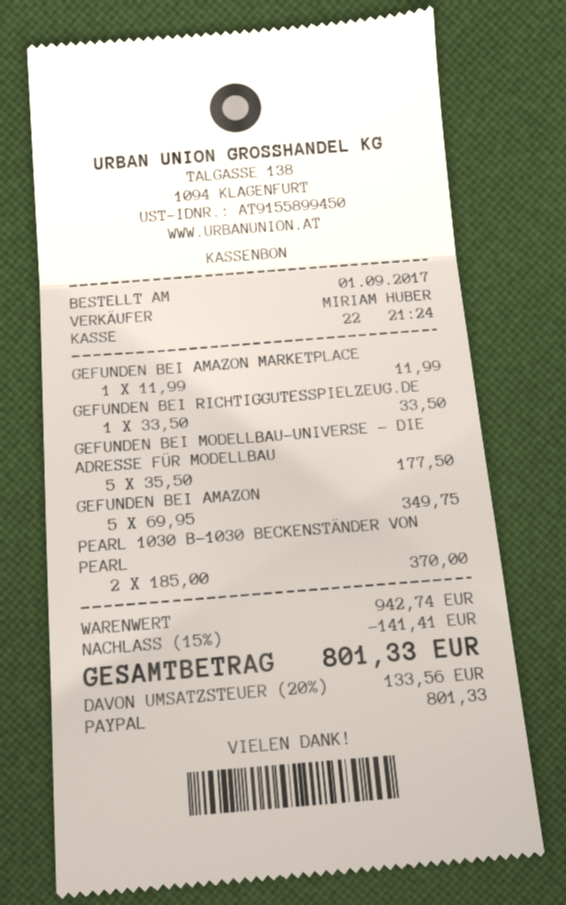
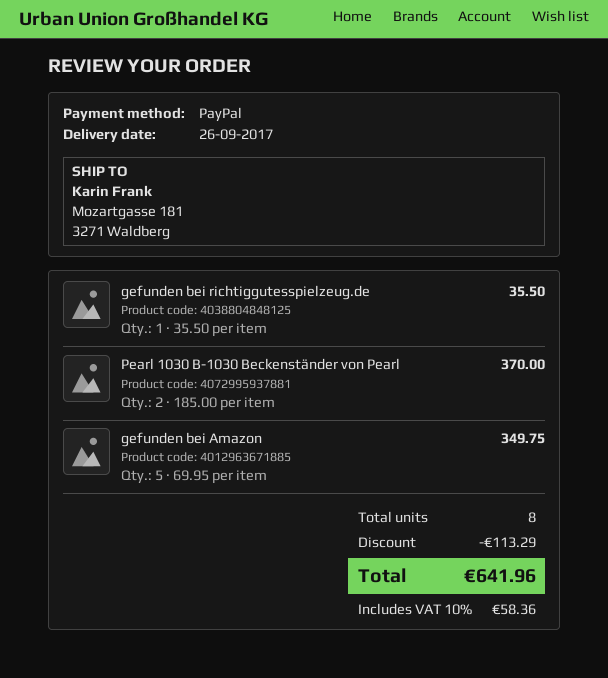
GEFUNDEN BEI AMAZON MARKETPLACE: 1 x 11.99 = 11.99 -> none
GEFUNDEN BEI RICHTIGGUTESSPIELZEUG.DE: 1 x 33.50 = 33.50 -> 1 x 35.50 = 35.50
GEFUNDEN BEI MODELLBAU-UNIVERSE - DIE ADRESSE FÜR MODELLBAU: 5 x 35.50 = 177.50 -> none
discount: 141.41 -> 113.29
tax: 20% = 133.56 -> 10% = 58.36
total: 801.33 -> 641.96

